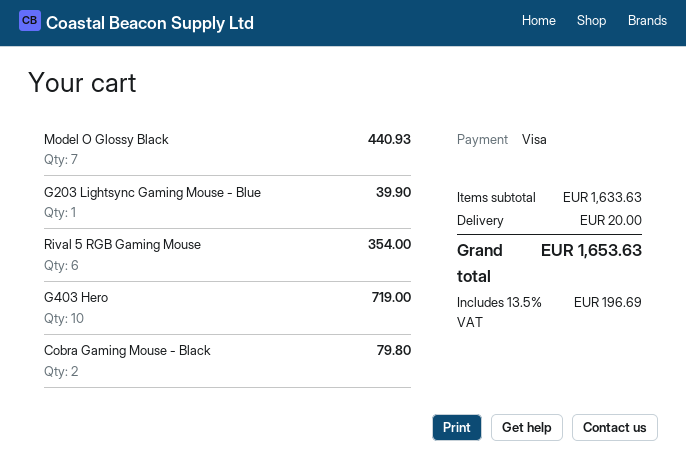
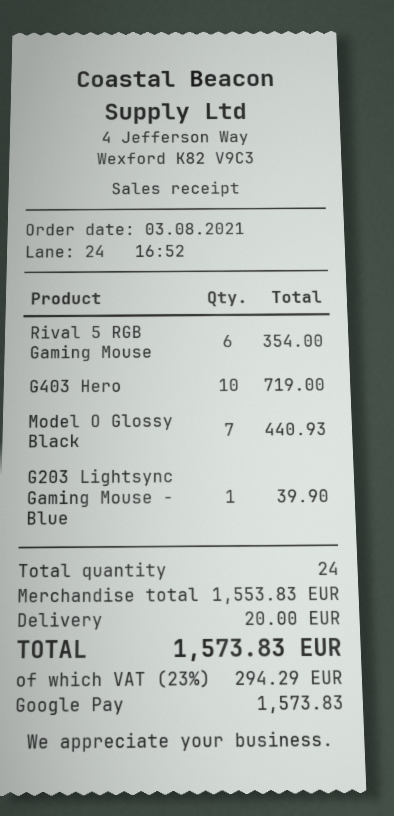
payment method: Visa -> Google Pay
Cobra Gaming Mouse - Black: 2 for 79.80 -> none
subtotal: 1633.63 -> 1553.83
tax: 13.5% = 196.69 -> 23% = 294.29
total: 1653.63 -> 1573.83

